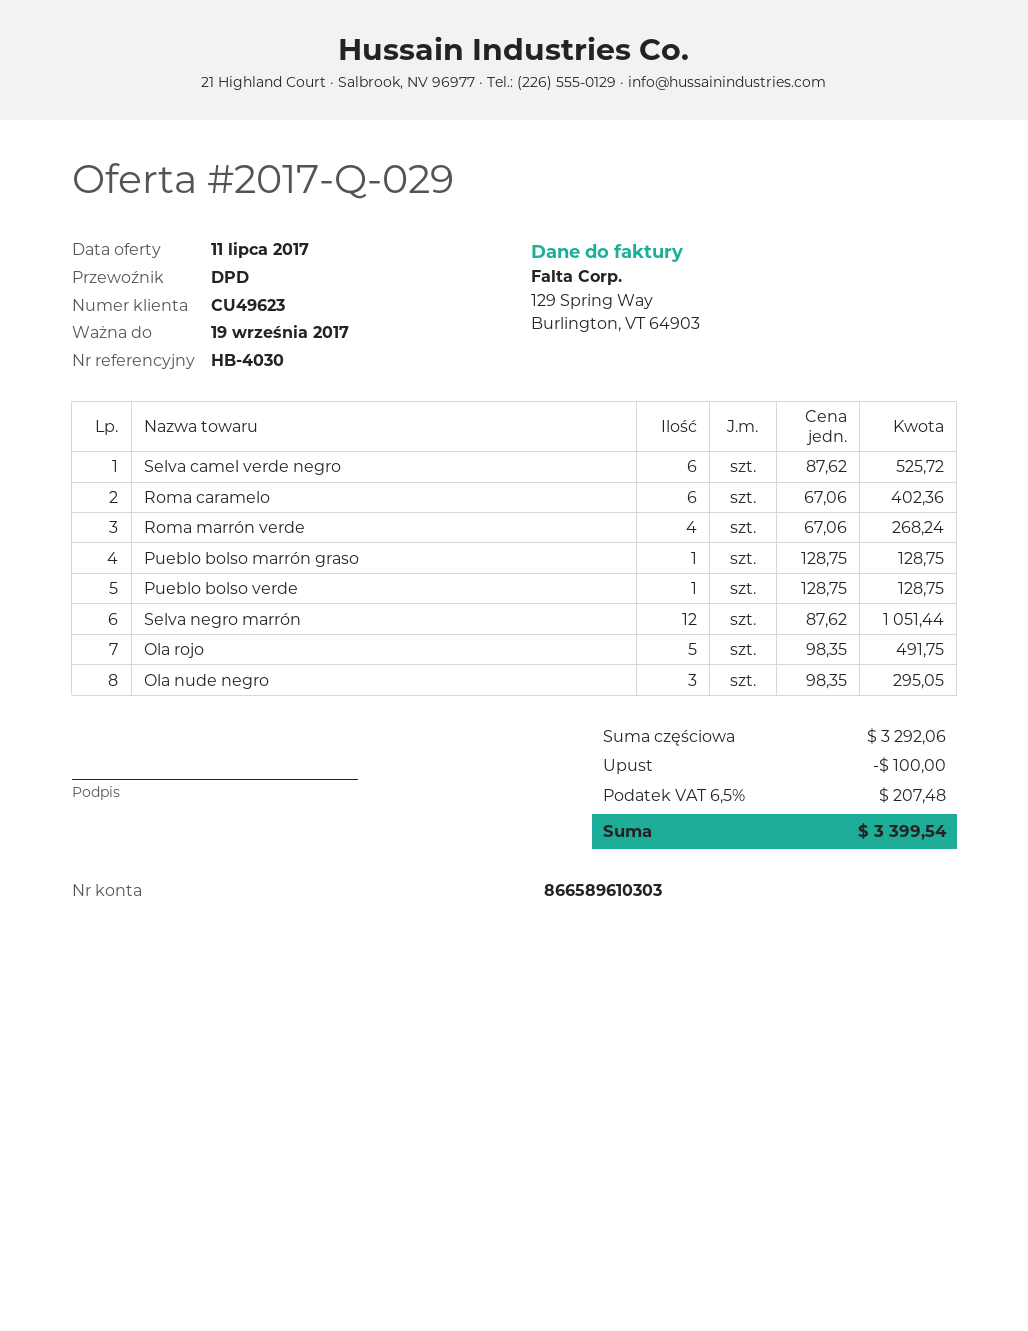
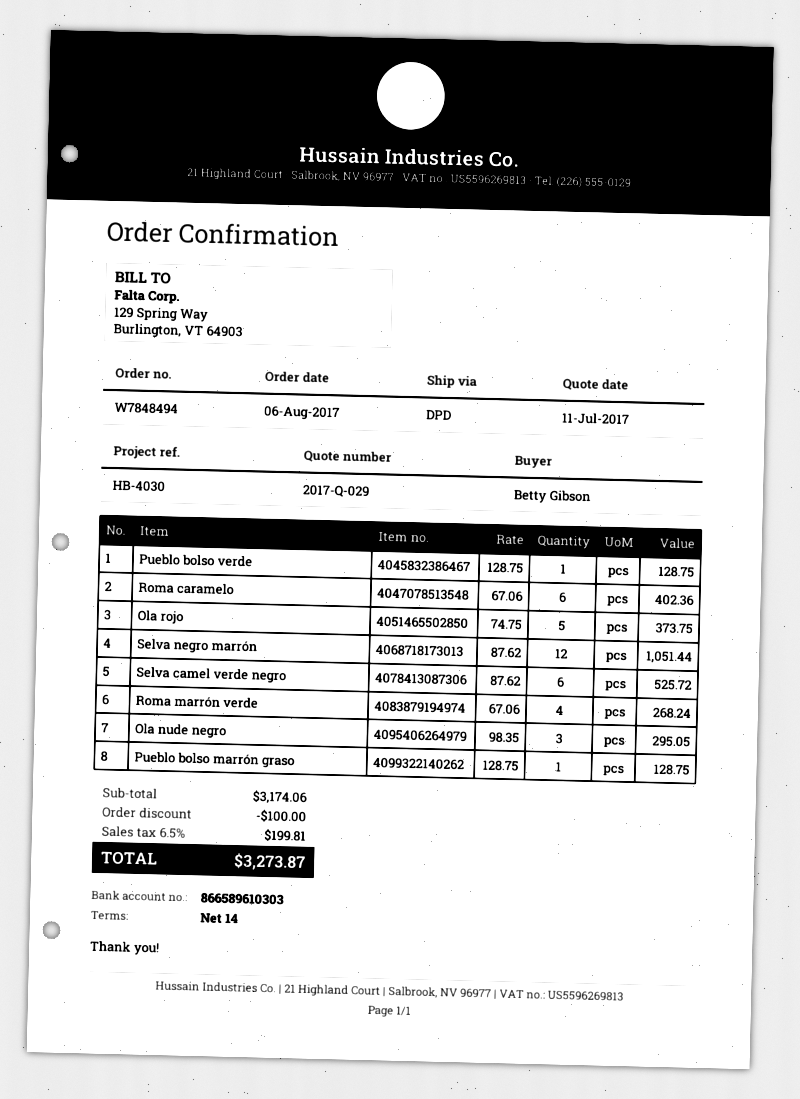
Ola rojo: 5 x 98.35 = 491.75 -> 5 x 74.75 = 373.75
subtotal: 3292.06 -> 3174.06
tax: 6.5% = 207.48 -> 6.5% = 199.81
total: 3399.54 -> 3273.87

